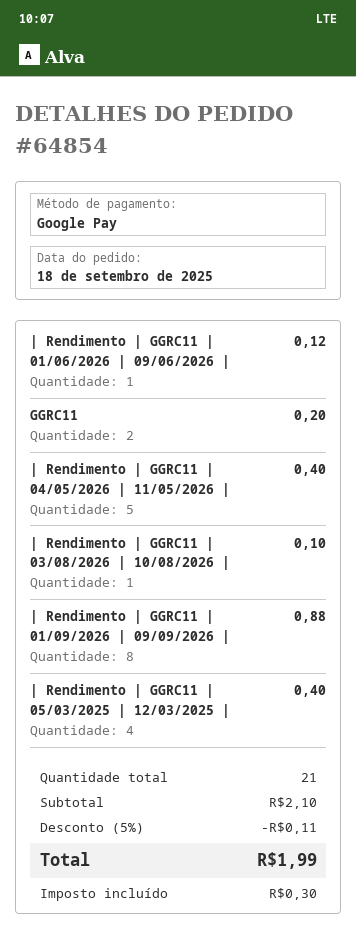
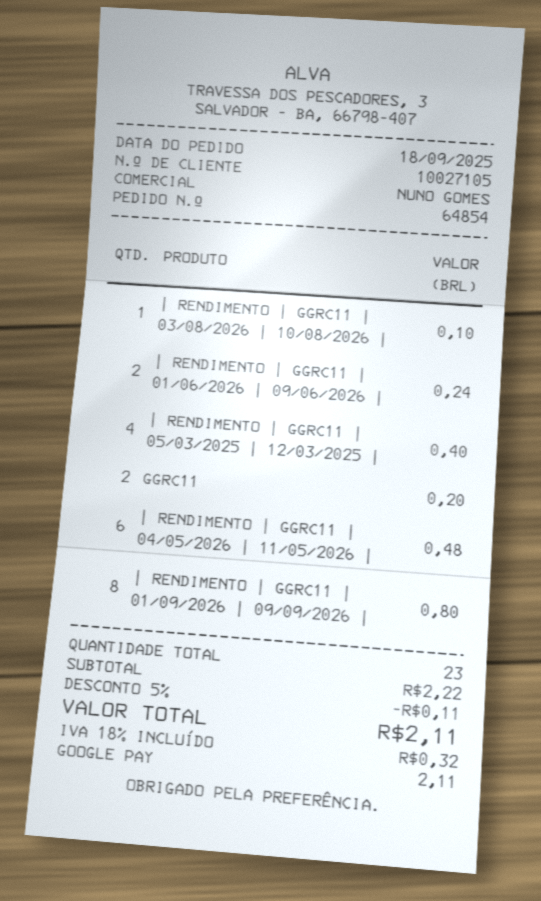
| Rendimento | GGRC11 | 01/06/2026 | 09/06/2026 |: 1 for 0.12 -> 2 for 0.24
| Rendimento | GGRC11 | 04/05/2026 | 11/05/2026 |: 5 for 0.40 -> 6 for 0.48
| Rendimento | GGRC11 | 01/09/2026 | 09/09/2026 |: 8 for 0.88 -> 8 for 0.80
total quantity: 21 -> 23
subtotal: 2.10 -> 2.22
tax: 0.30 -> 0.32
total: 1.99 -> 2.11

